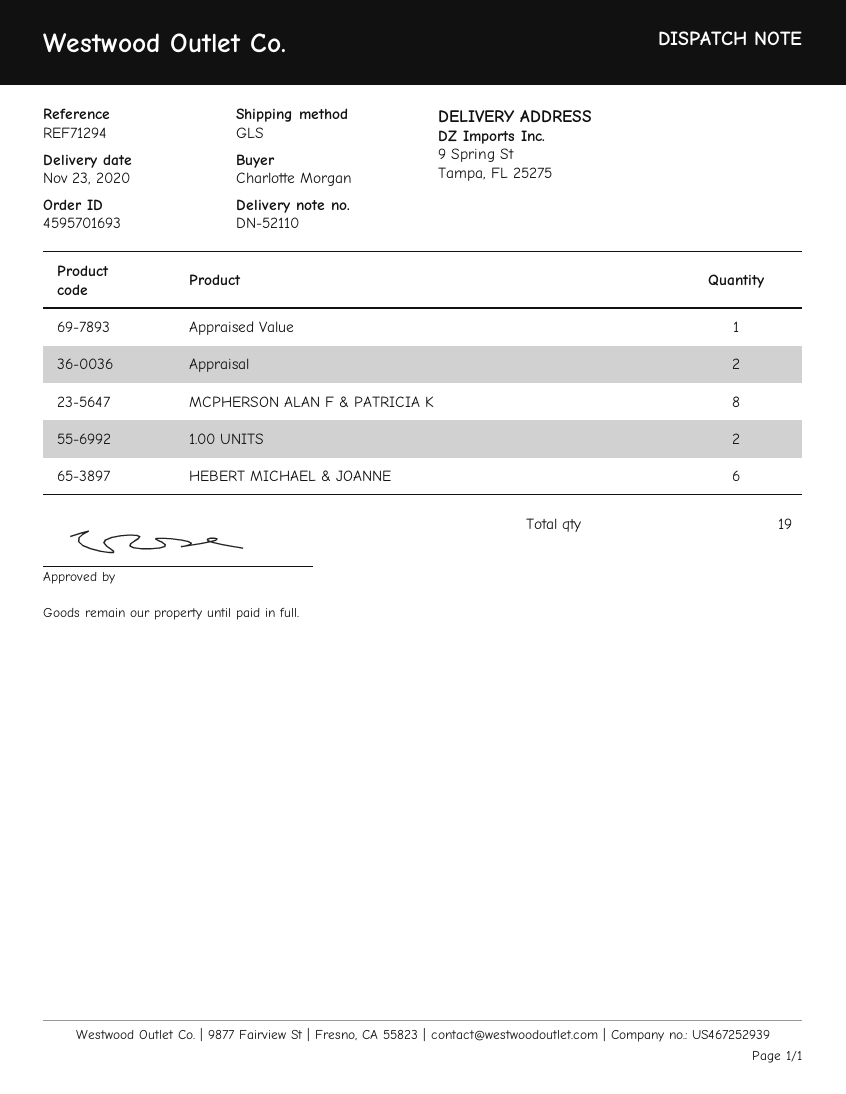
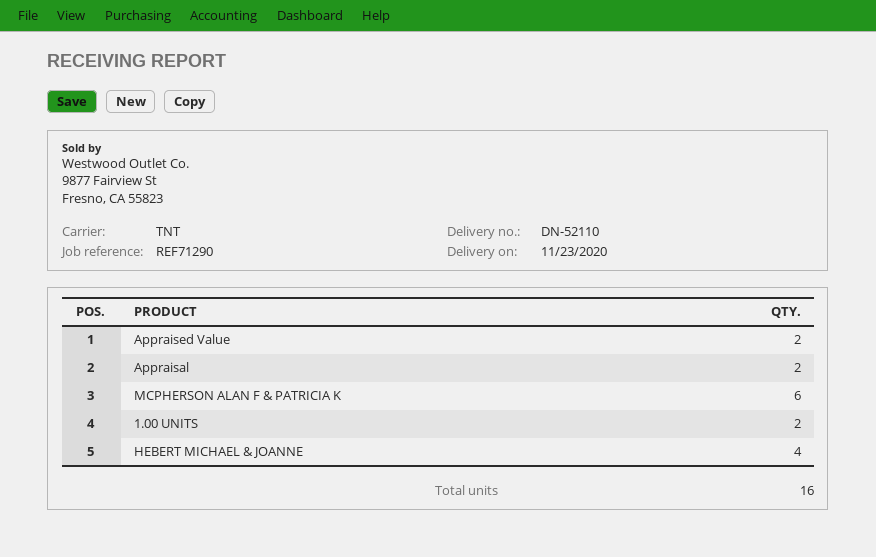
reference: REF71294 -> REF71290
shipping method: GLS -> TNT
Appraised Value: 1 -> 2
MCPHERSON ALAN F & PATRICIA K: 8 -> 6
HEBERT MICHAEL & JOANNE: 6 -> 4
total quantity: 19 -> 16

